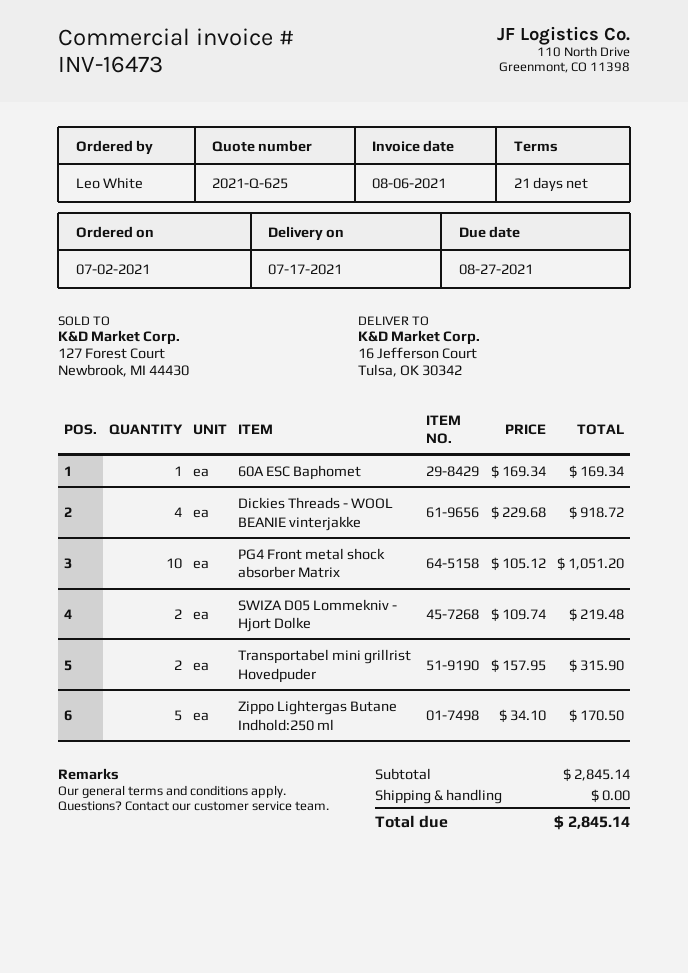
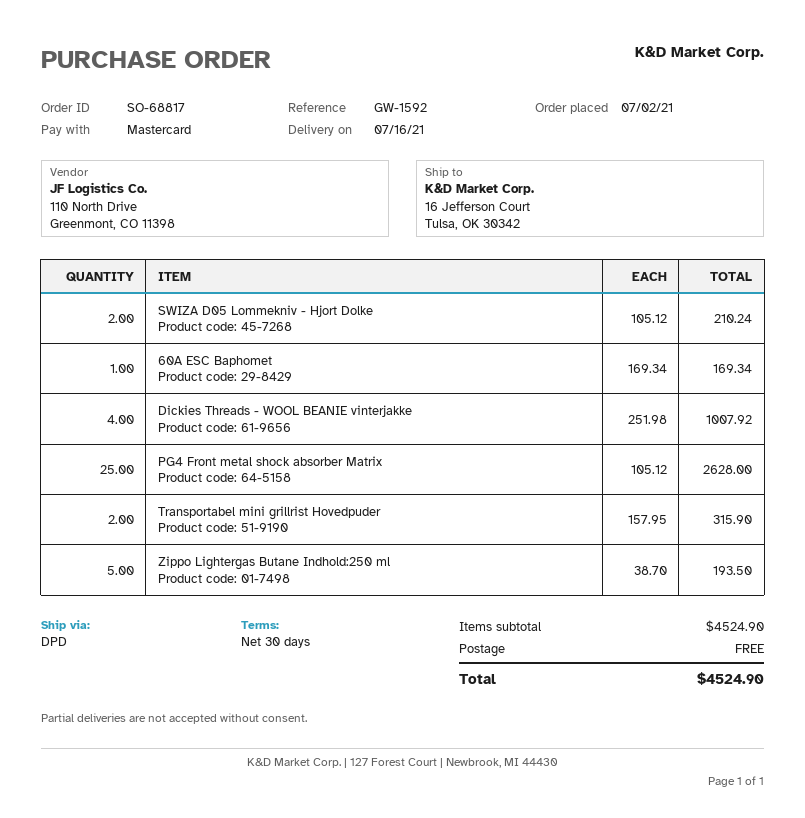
delivery date: 2021-07-17 -> 2021-07-16
payment terms: 21 days -> 30 days
Dickies Threads - WOOL BEANIE vinterjakke: 4 x 229.68 = 918.72 -> 4 x 251.98 = 1007.92
PG4 Front metal shock absorber Matrix: 10 x 105.12 = 1051.20 -> 25 x 105.12 = 2628.00
SWIZA D05 Lommekniv - Hjort Dolke: 2 x 109.74 = 219.48 -> 2 x 105.12 = 210.24
Zippo Lightergas Butane Indhold:250 ml: 5 x 34.10 = 170.50 -> 5 x 38.70 = 193.50
subtotal: 2845.14 -> 4524.90
total: 2845.14 -> 4524.90

